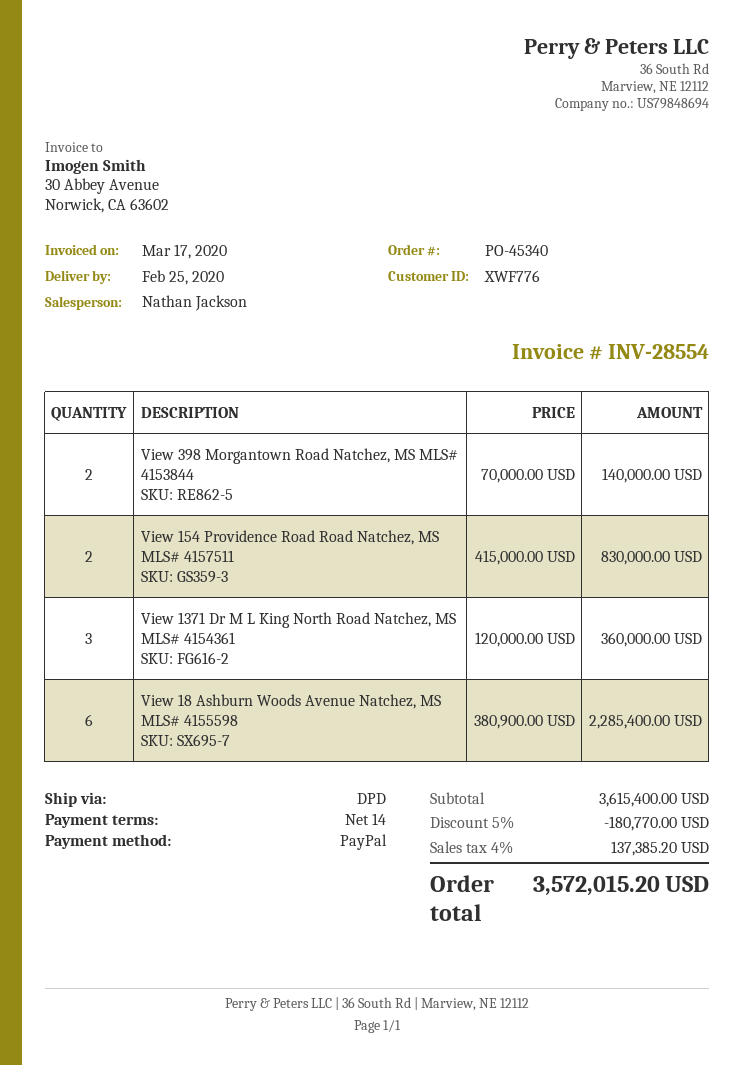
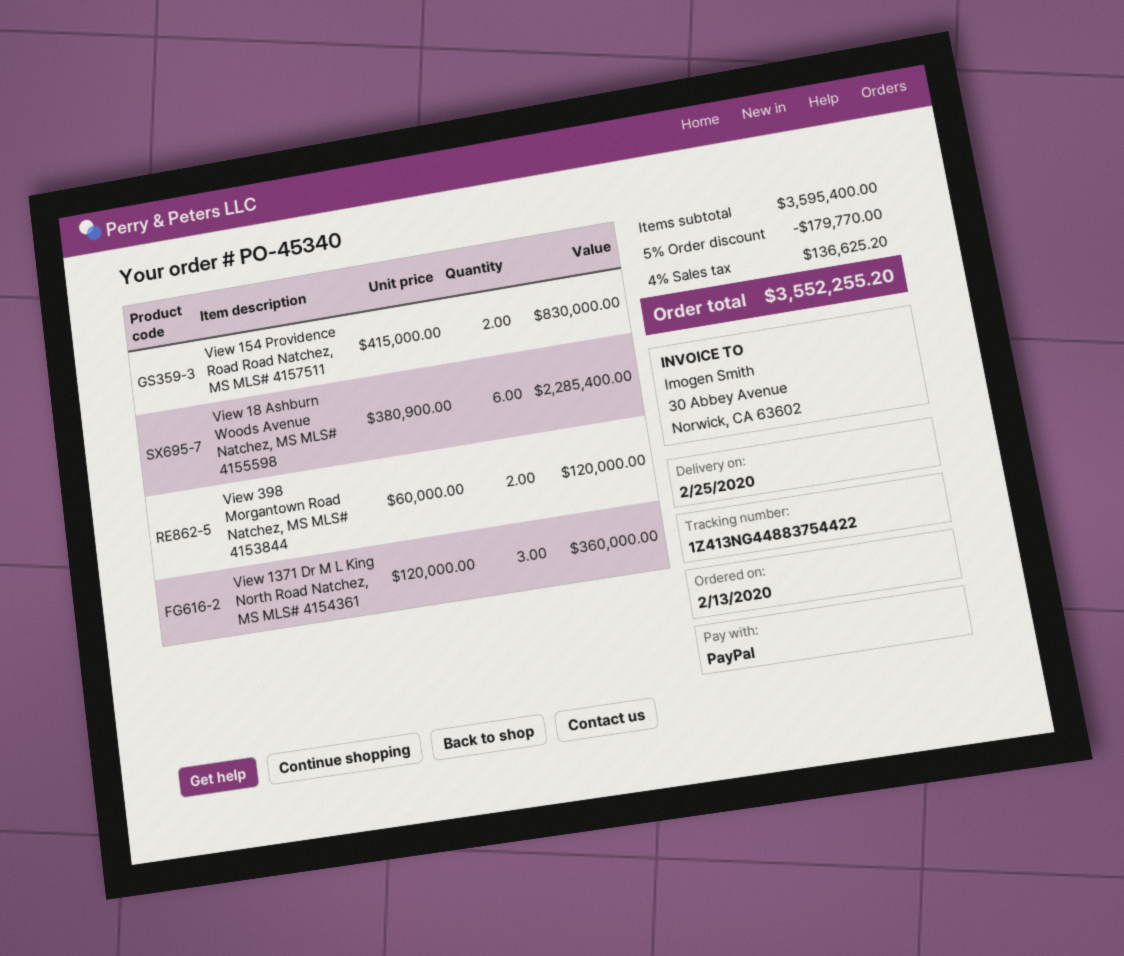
View 398 Morgantown Road Natchez, MS MLS# 4153844: 2 x 70000.00 = 140000.00 -> 2 x 60000.00 = 120000.00
subtotal: 3615400.00 -> 3595400.00
discount: 5% = 180770.00 -> 5% = 179770.00
tax: 4% = 137385.20 -> 4% = 136625.20
total: 3572015.20 -> 3552255.20

